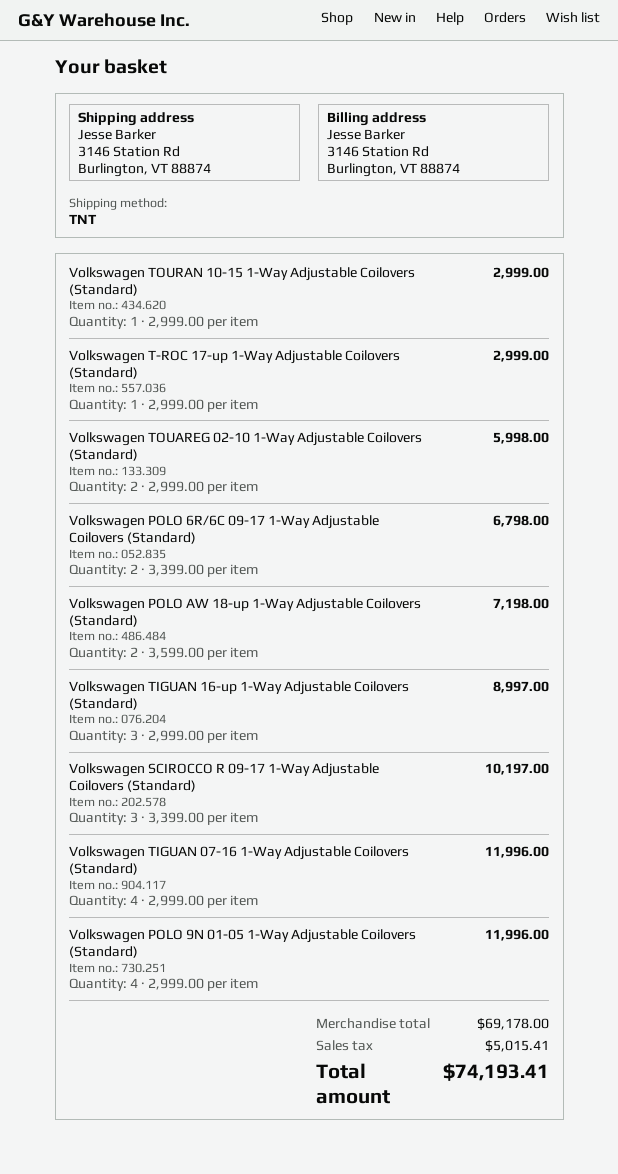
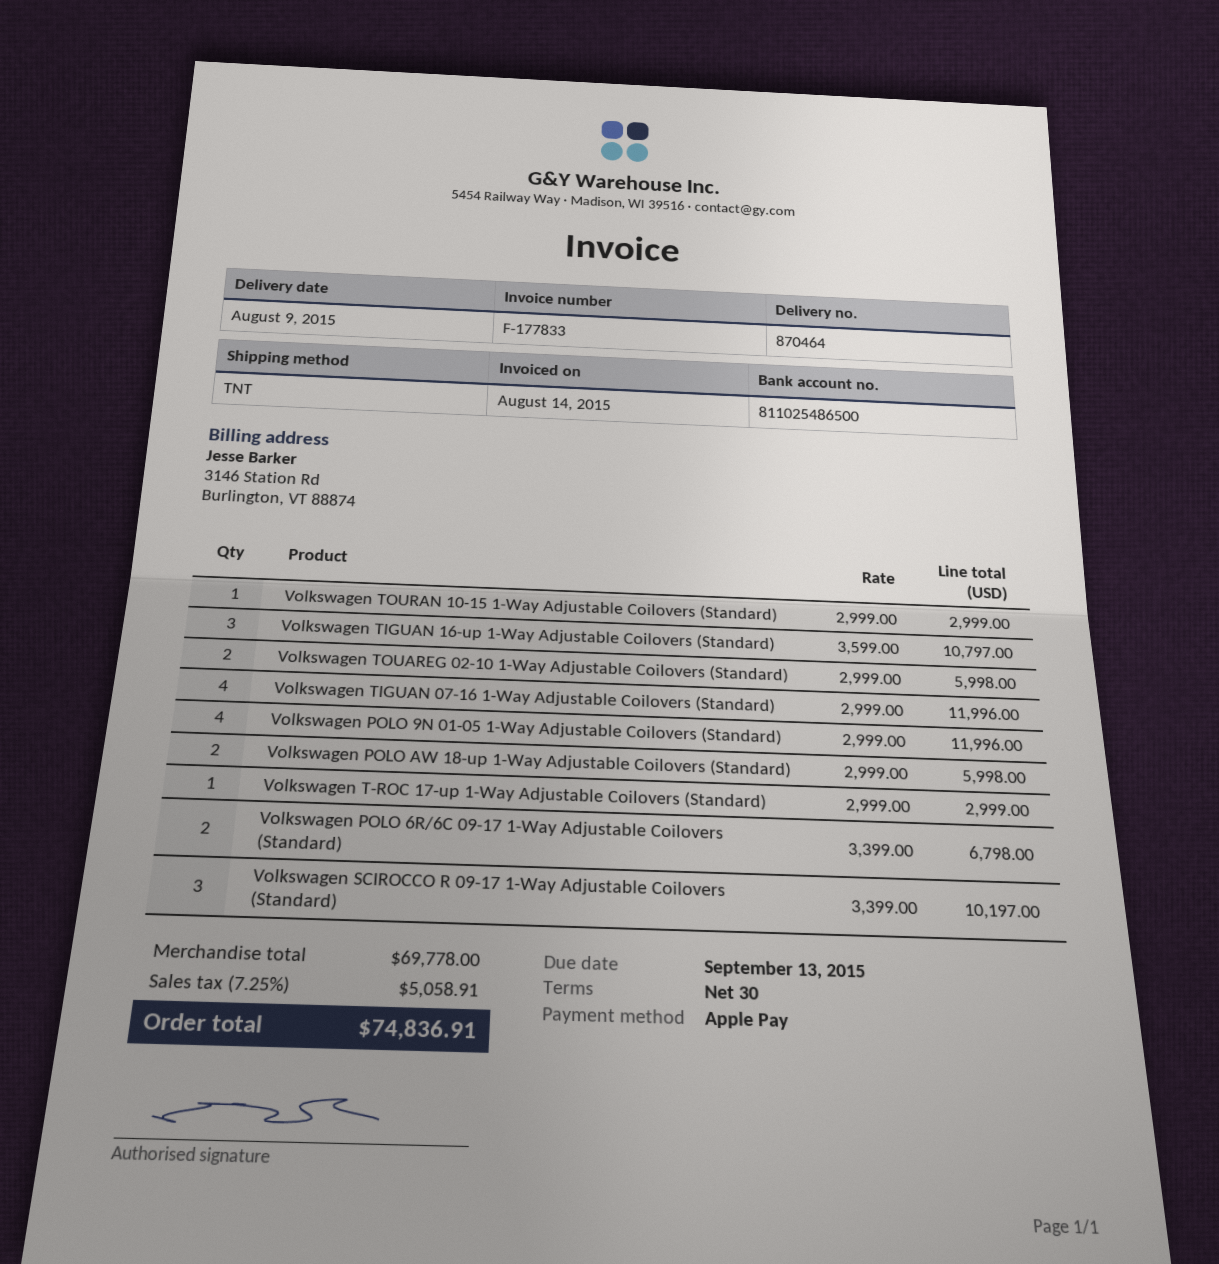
Volkswagen POLO AW 18-up 1-Way Adjustable Coilovers (Standard): 2 x 3599.00 = 7198.00 -> 2 x 2999.00 = 5998.00
Volkswagen TIGUAN 16-up 1-Way Adjustable Coilovers (Standard): 3 x 2999.00 = 8997.00 -> 3 x 3599.00 = 10797.00
subtotal: 69178.00 -> 69778.00
tax: 5015.41 -> 5058.91
total: 74193.41 -> 74836.91

